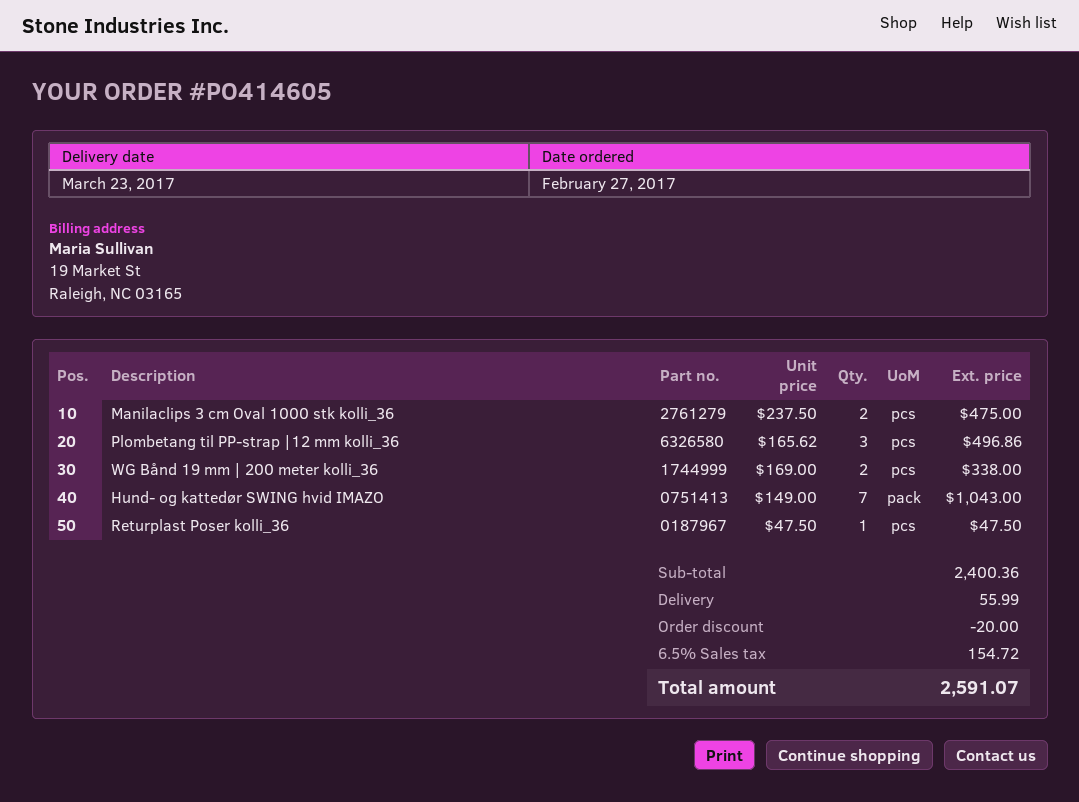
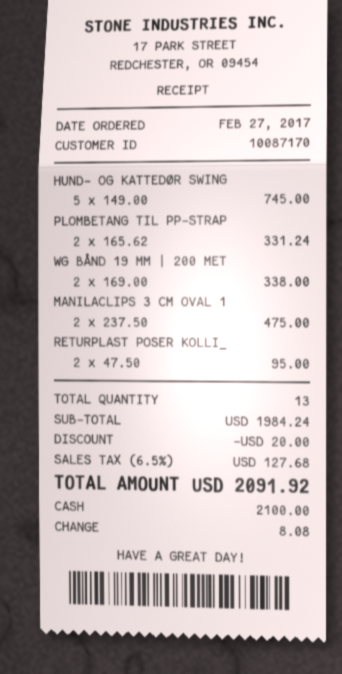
Plombetang til PP-strap |12 mm kolli_36: 3 x 165.62 = 496.86 -> 2 x 165.62 = 331.24
Hund- og kattedør SWING hvid IMAZO: 7 x 149.00 = 1043.00 -> 5 x 149.00 = 745.00
Returplast Poser kolli_36: 1 x 47.50 = 47.50 -> 2 x 47.50 = 95.00
subtotal: 2400.36 -> 1984.24
shipping: 55.99 -> none
tax: 6.5% = 154.72 -> 6.5% = 127.68
total: 2591.07 -> 2091.92

